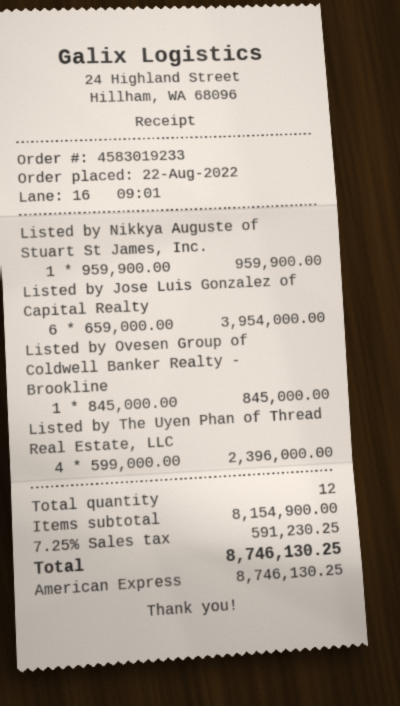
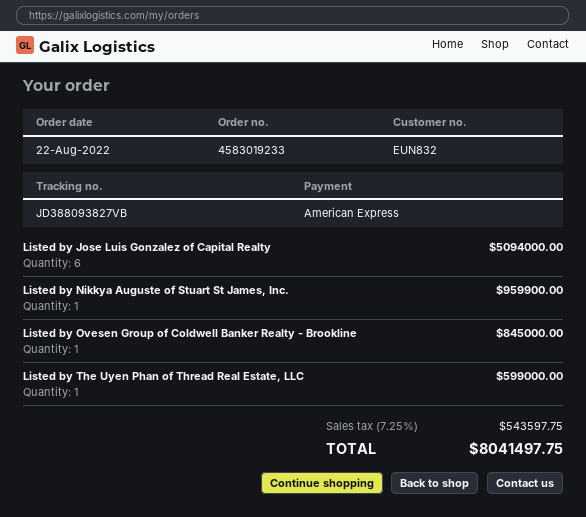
Listed by Jose Luis Gonzalez of Capital Realty: 6 for 3954000.00 -> 6 for 5094000.00
Listed by The Uyen Phan of Thread Real Estate, LLC: 4 for 2396000.00 -> 1 for 599000.00
tax: 7.25% = 591230.25 -> 7.25% = 543597.75
total: 8746130.25 -> 8041497.75

